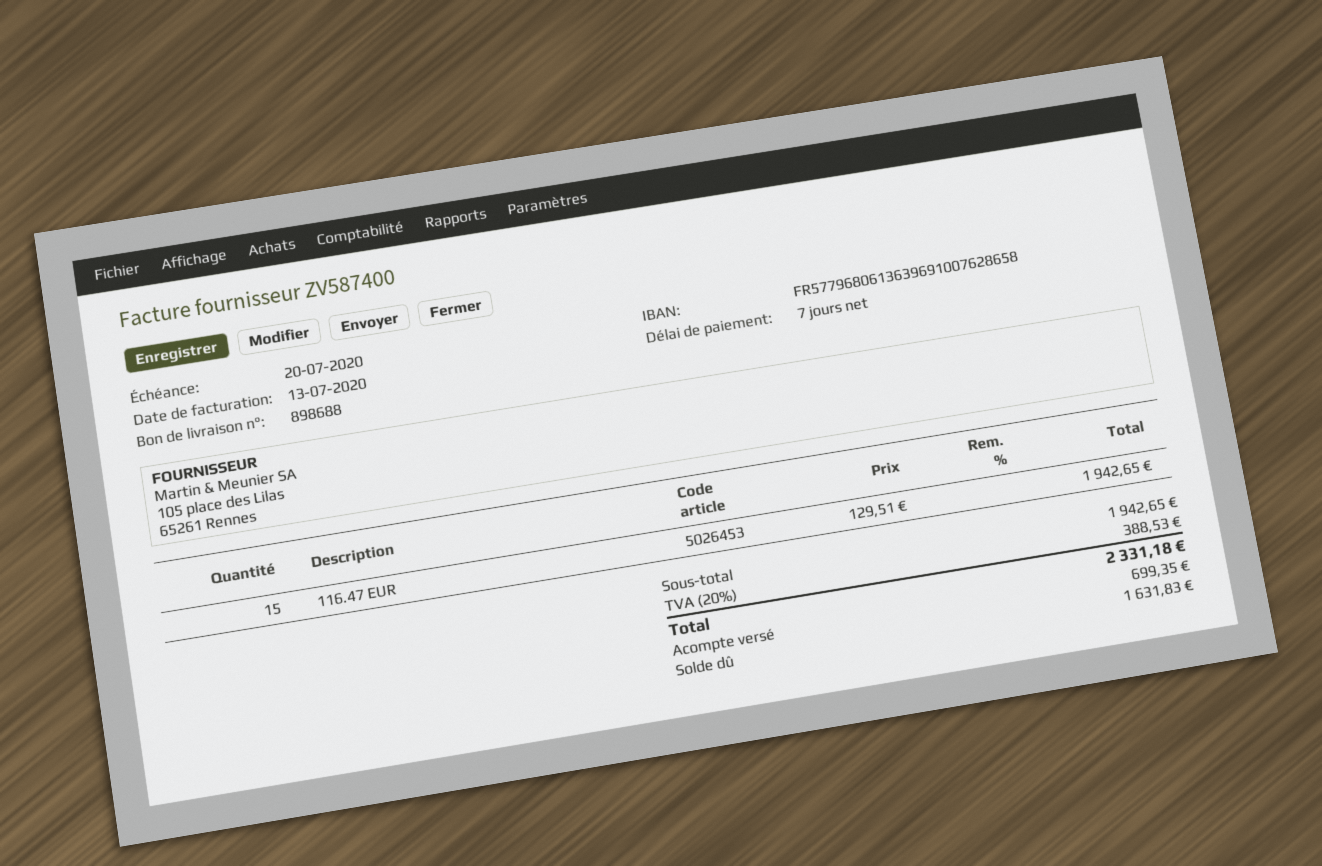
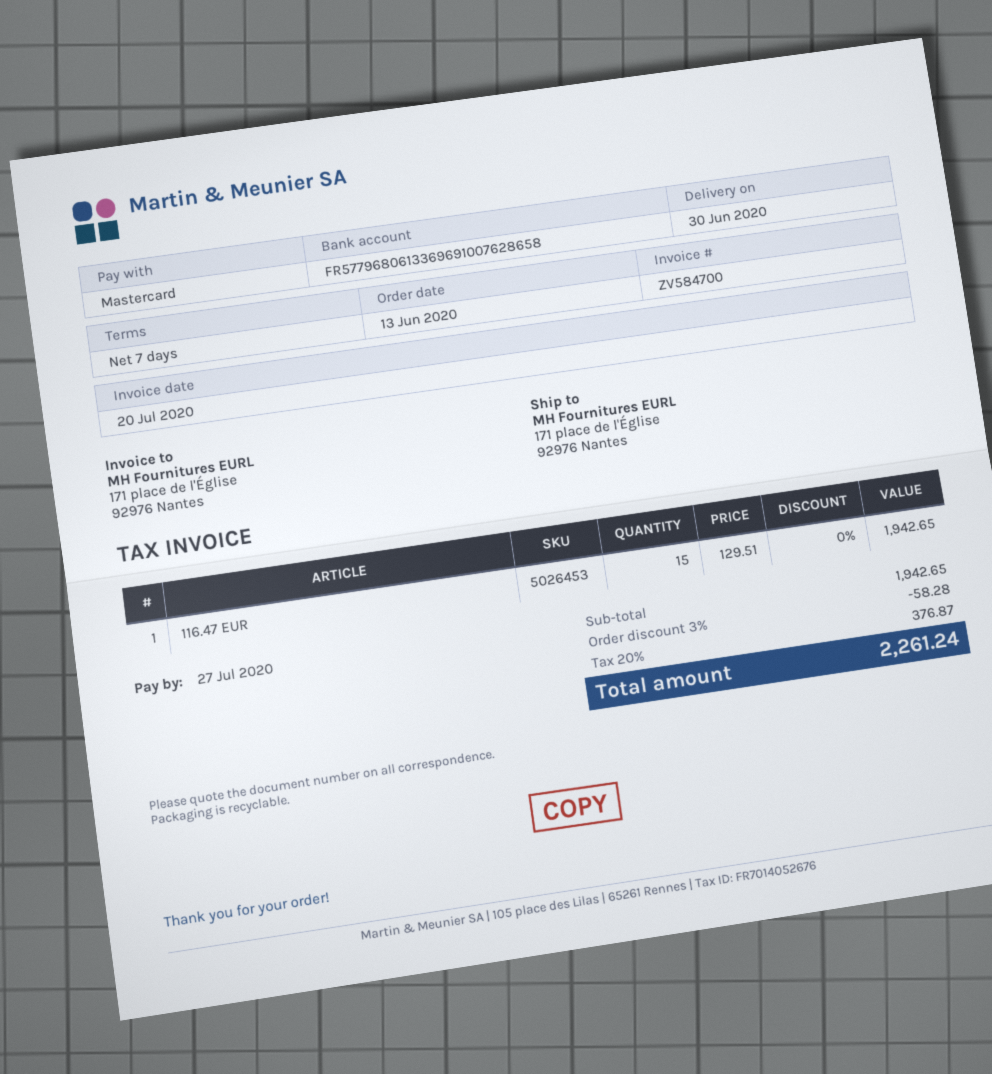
invoice number: ZV587400 -> ZV584700
invoice date: 2020-07-13 -> 2020-07-20
due date: 2020-07-20 -> 2020-07-27
bank account: FR5779680613639691007628658 -> FR5779680613369691007628658
discount: none -> 3% = 58.28
tax: 20% = 388.53 -> 20% = 376.87
total: 2331.18 -> 2261.24

